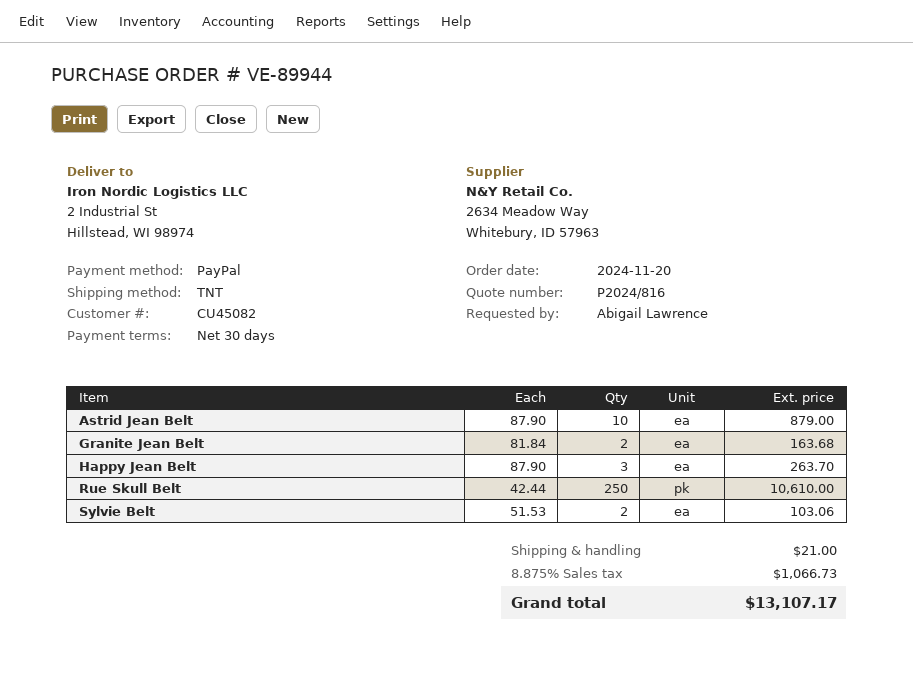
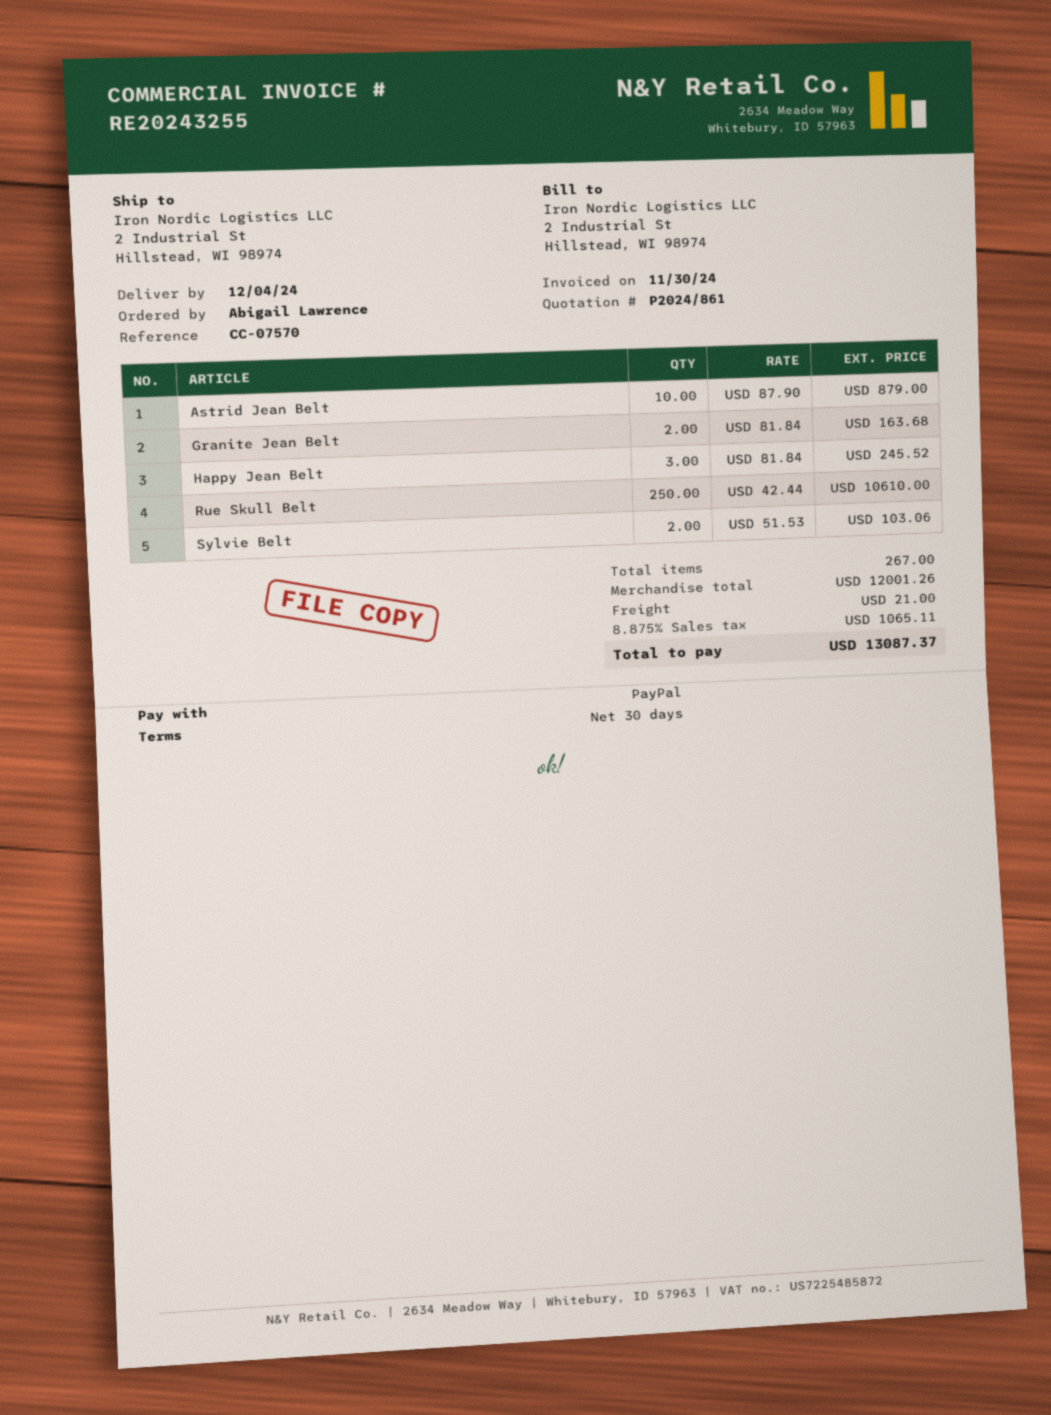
quote number: P2024/816 -> P2024/861
Happy Jean Belt: 3 x 87.90 = 263.70 -> 3 x 81.84 = 245.52
tax: 8.875% = 1066.73 -> 8.875% = 1065.11
total: 13107.17 -> 13087.37

